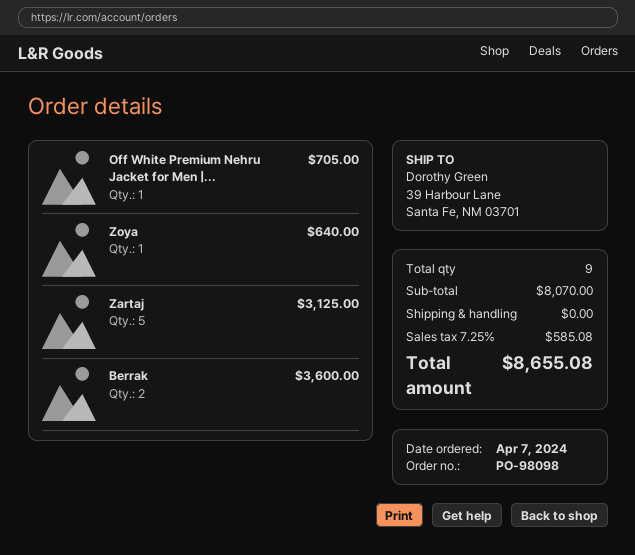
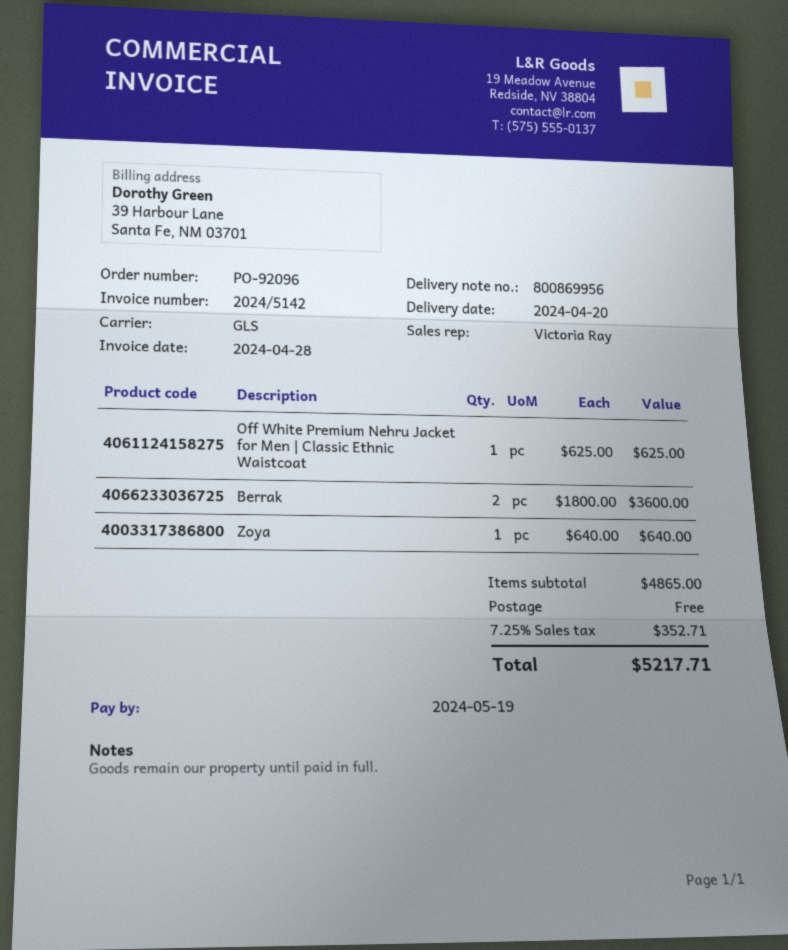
order number: PO-98098 -> PO-92096
Off White Premium Nehru Jacket for Men |...: 1 for 705.00 -> 1 for 625.00
Zartaj: 5 for 3125.00 -> none
subtotal: 8070.00 -> 4865.00
tax: 7.25% = 585.08 -> 7.25% = 352.71
total: 8655.08 -> 5217.71

